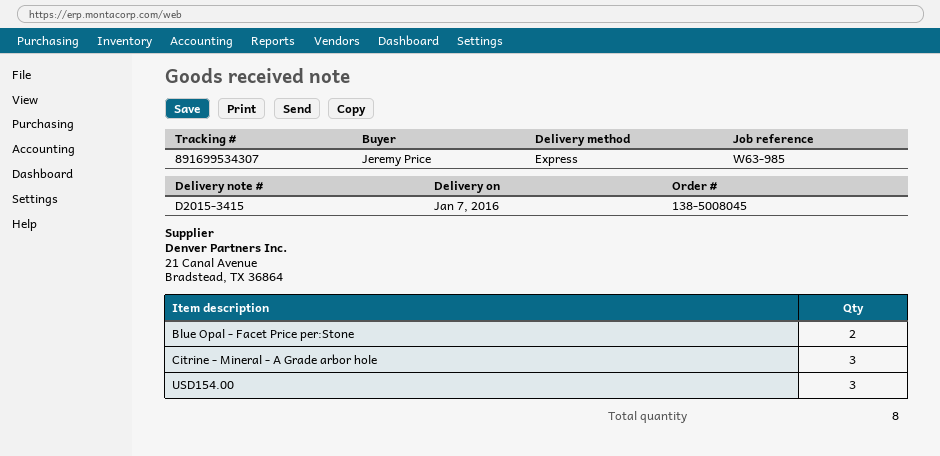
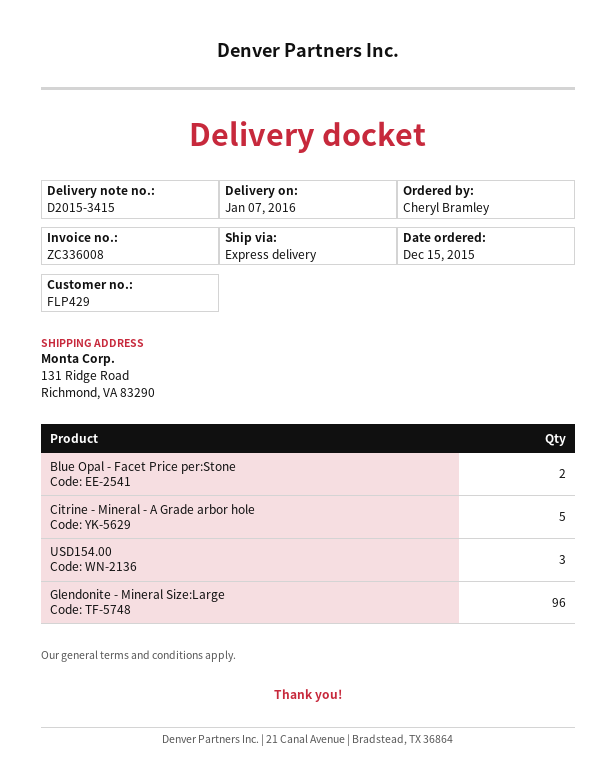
ordered by: Jeremy Price -> Cheryl Bramley
Citrine - Mineral - A Grade arbor hole: 3 -> 5
Glendonite - Mineral Size:Large: none -> 96

